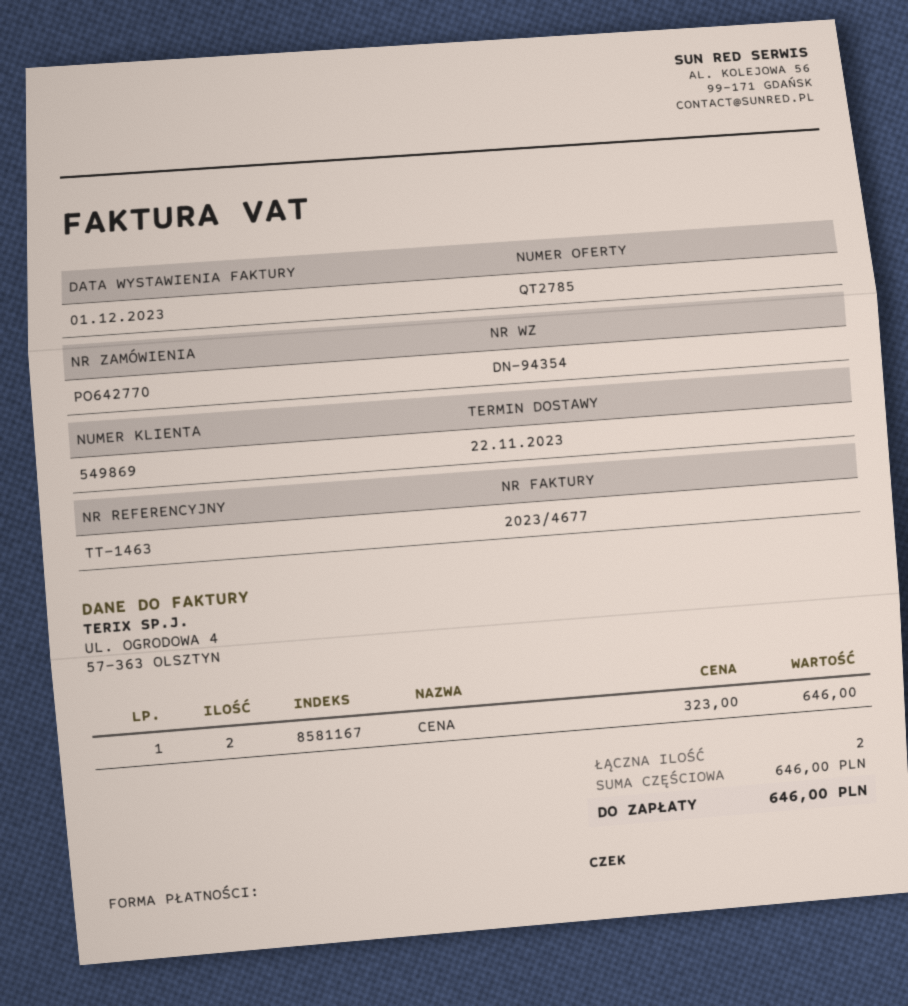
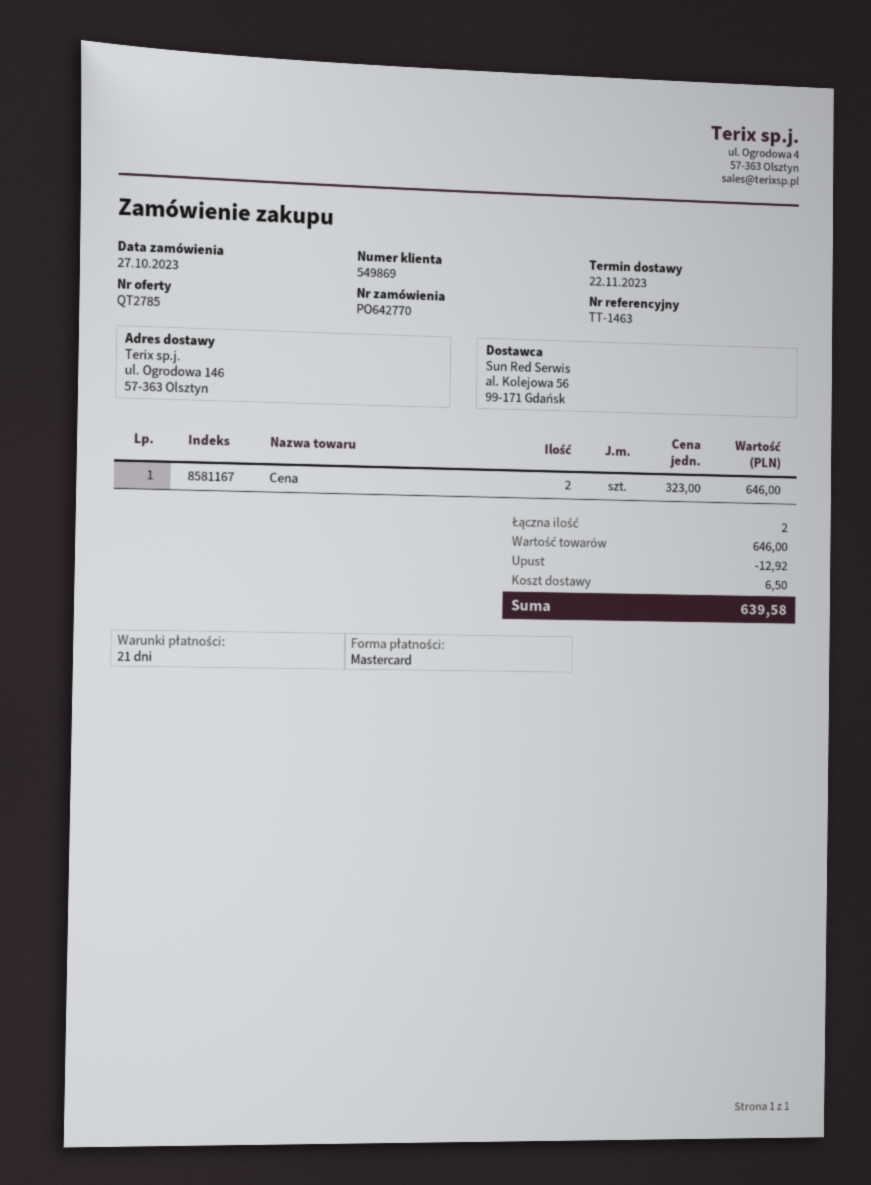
payment method: cheque -> Mastercard
discount: none -> 12.92
shipping: none -> 6.50
total: 646.00 -> 639.58

